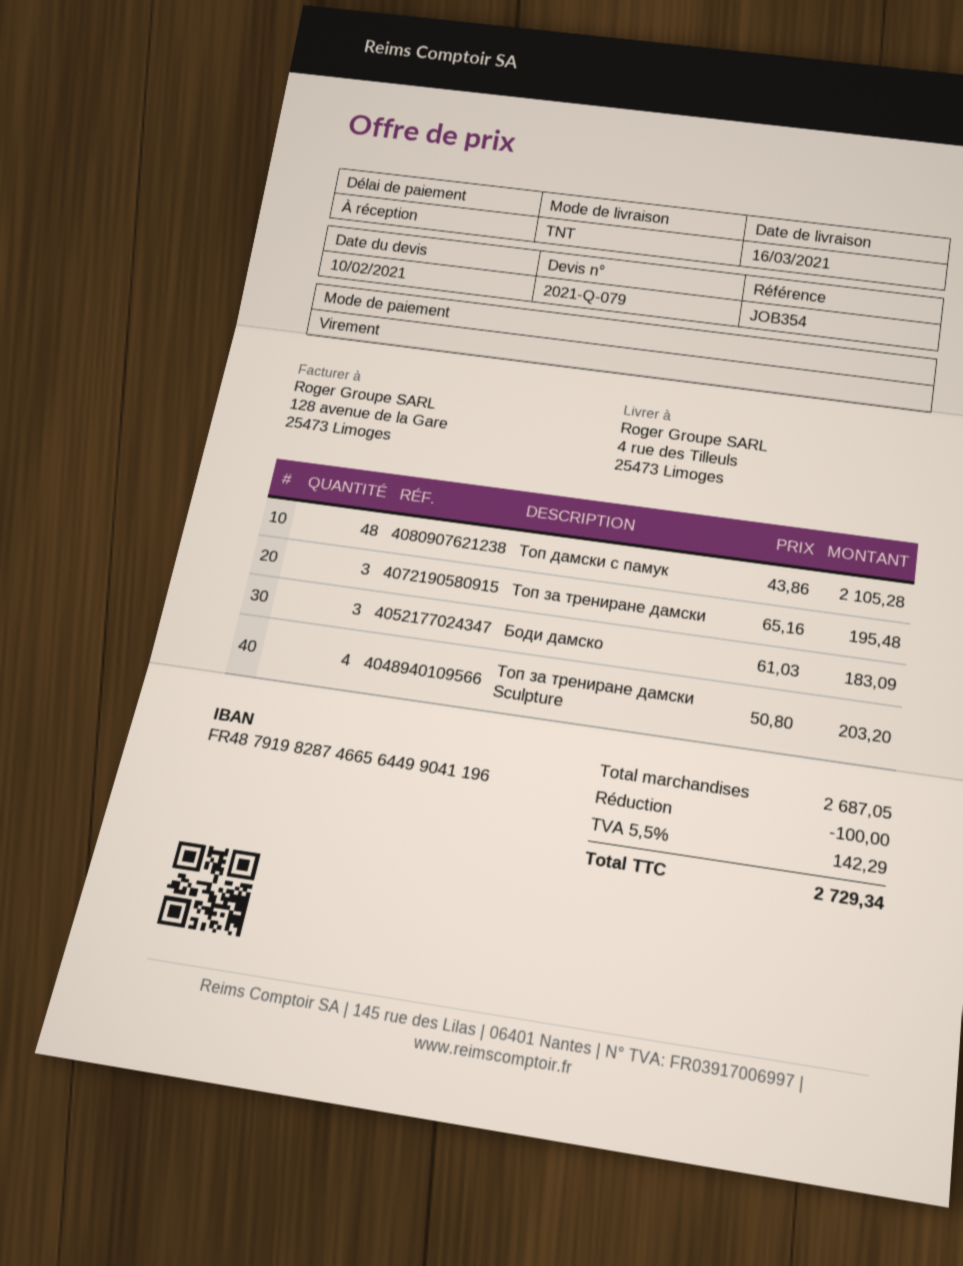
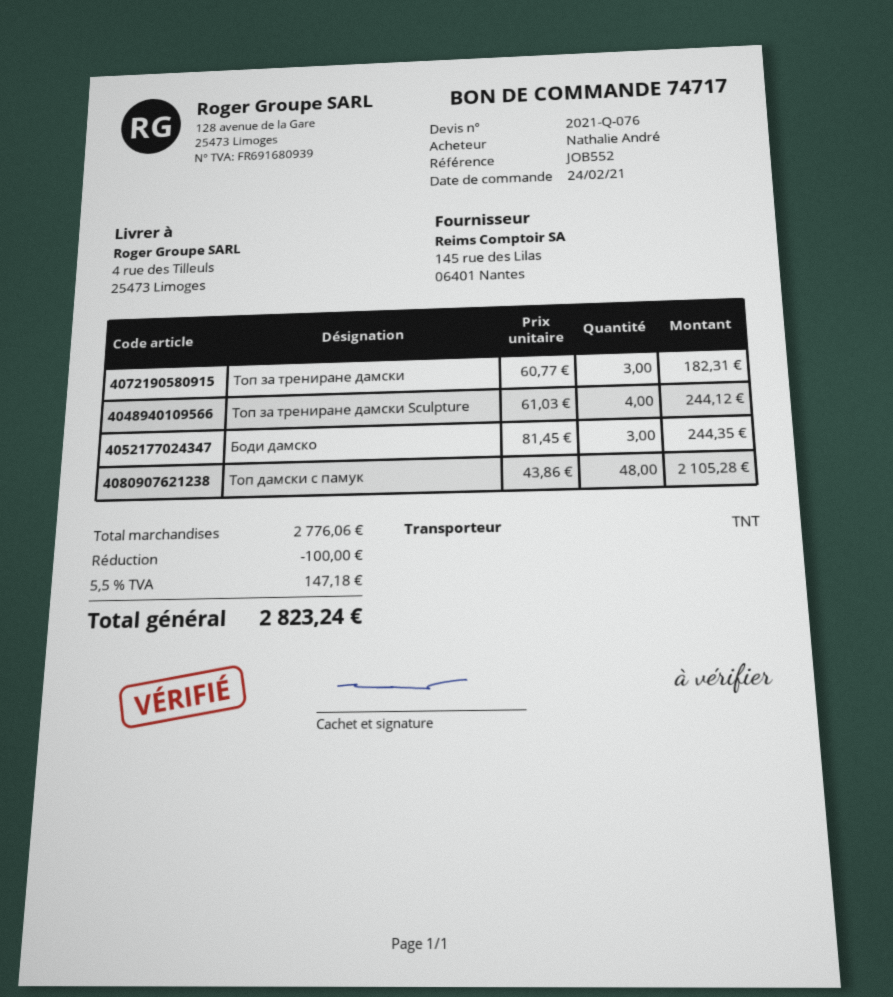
quote number: 2021-Q-079 -> 2021-Q-076
reference: JOB354 -> JOB552
Топ за трениране дамски: 3 x 65.16 = 195.48 -> 3 x 60.77 = 182.31
Боди дамско: 3 x 61.03 = 183.09 -> 3 x 81.45 = 244.35
Топ за трениране дамски Sculpture: 4 x 50.80 = 203.20 -> 4 x 61.03 = 244.12
subtotal: 2687.05 -> 2776.06
tax: 5.5% = 142.29 -> 5.5% = 147.18
total: 2729.34 -> 2823.24

